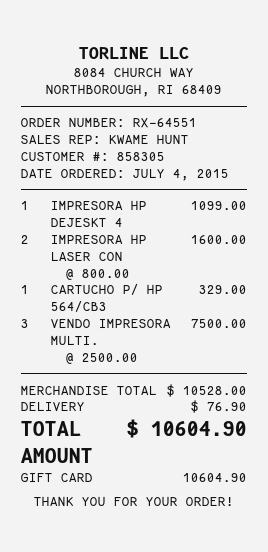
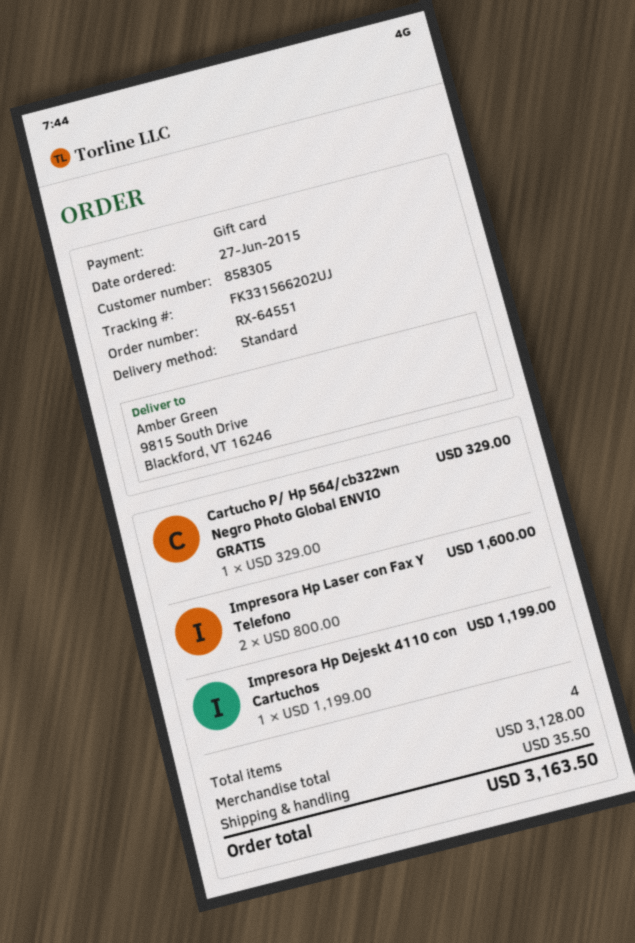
order date: 2015-07-04 -> 2015-06-27
IMPRESORA HP DEJESKT 4: 1 x 1099.00 = 1099.00 -> 1 x 1199.00 = 1199.00
VENDO IMPRESORA MULTI.: 3 x 2500.00 = 7500.00 -> none
subtotal: 10528.00 -> 3128.00
shipping: 76.90 -> 35.50
total: 10604.90 -> 3163.50

